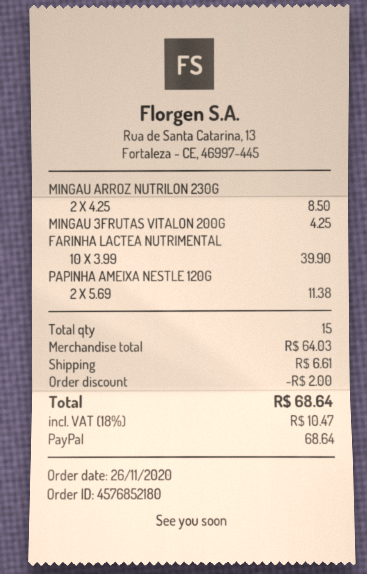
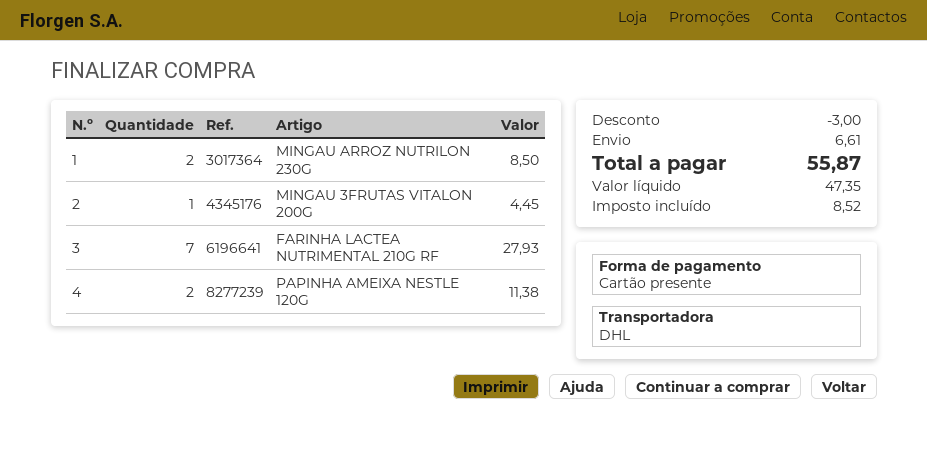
payment method: PayPal -> gift card
MINGAU 3FRUTAS VITALON 200G: 1 for 4.25 -> 1 for 4.45
FARINHA LACTEA NUTRIMENTAL: 10 for 39.90 -> 7 for 27.93
discount: 2.00 -> 3.00
tax: 10.47 -> 8.52
total: 68.64 -> 55.87

